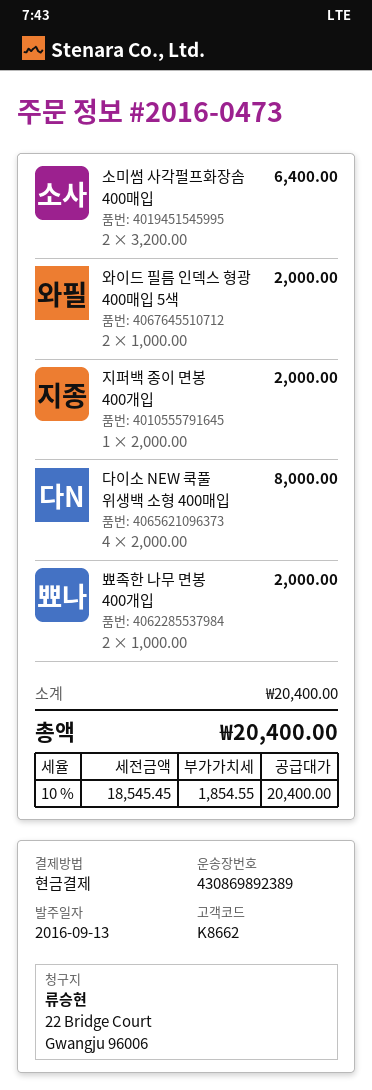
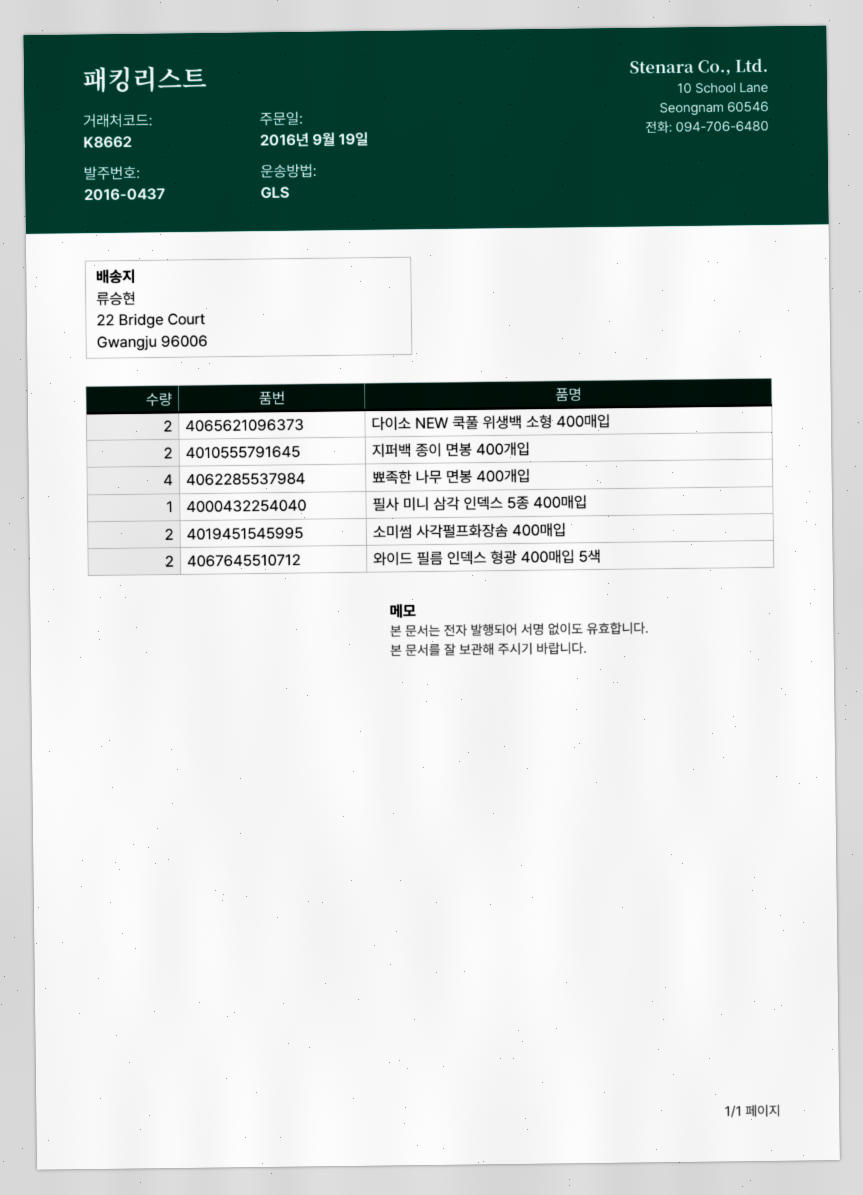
order number: 2016-0473 -> 2016-0437
order date: 2016-09-13 -> 2016-09-19
지퍼백 종이 면봉 400개입: 1 -> 2
다이소 NEW 쿡풀 위생백 소형 400매입: 4 -> 2
뾰족한 나무 면봉 400개입: 2 -> 4
필사 미니 삼각 인덱스 5종 400매입: none -> 1

